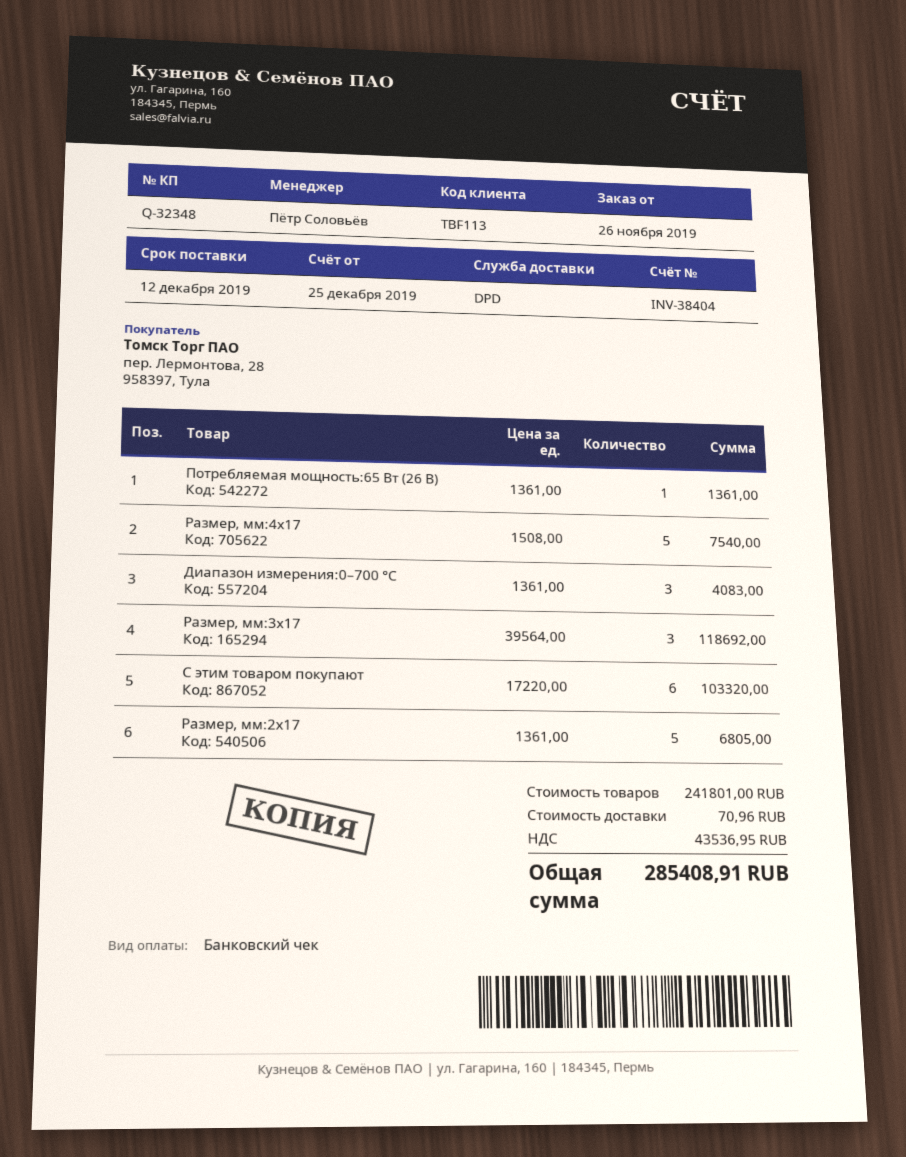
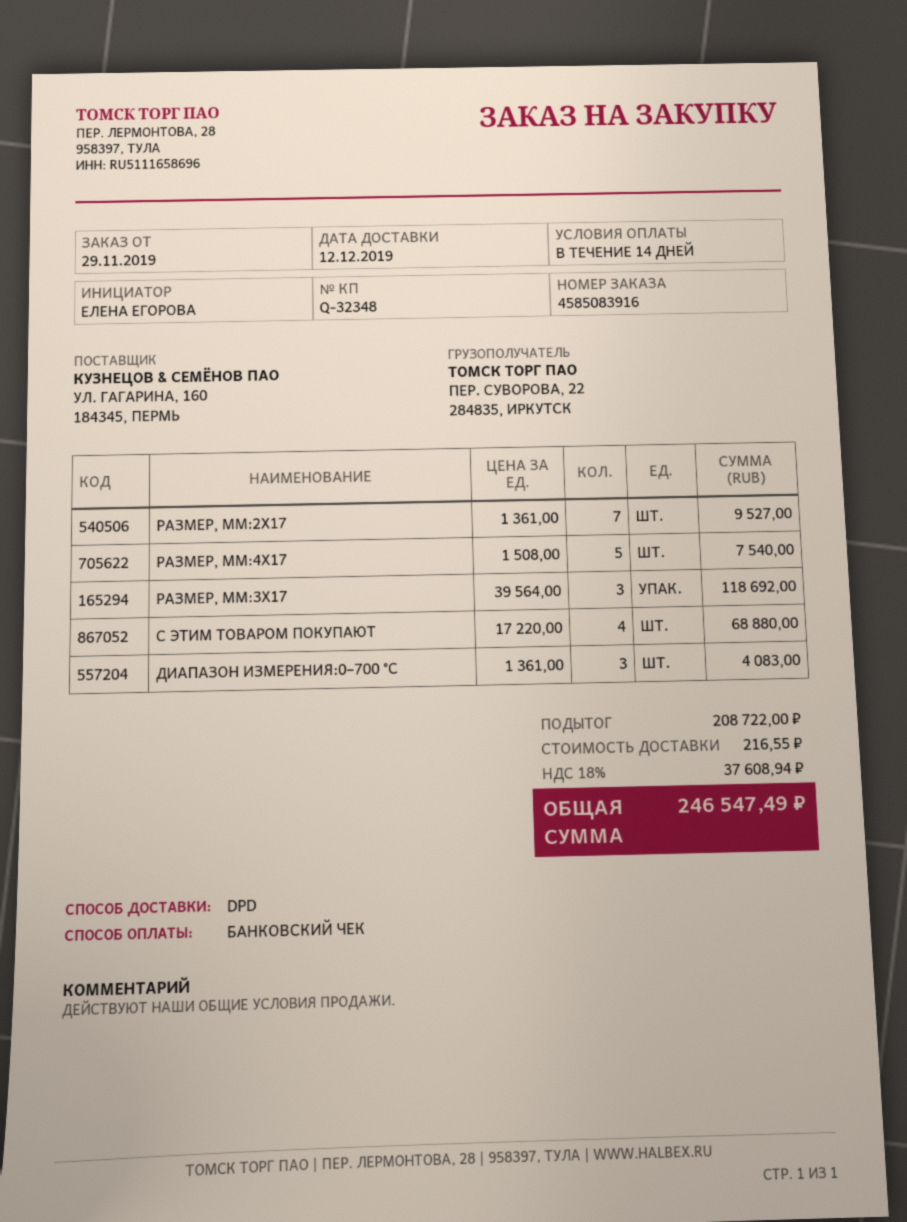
order date: 2019-11-26 -> 2019-11-29
Потребляемая мощность:65 Вт (26 В): 1 x 1361.00 = 1361.00 -> none
С этим товаром покупают: 6 x 17220.00 = 103320.00 -> 4 x 17220.00 = 68880.00
Размер, мм:2х17: 5 x 1361.00 = 6805.00 -> 7 x 1361.00 = 9527.00
subtotal: 241801.00 -> 208722.00
shipping: 70.96 -> 216.55
tax: 43536.95 -> 37608.94
total: 285408.91 -> 246547.49

